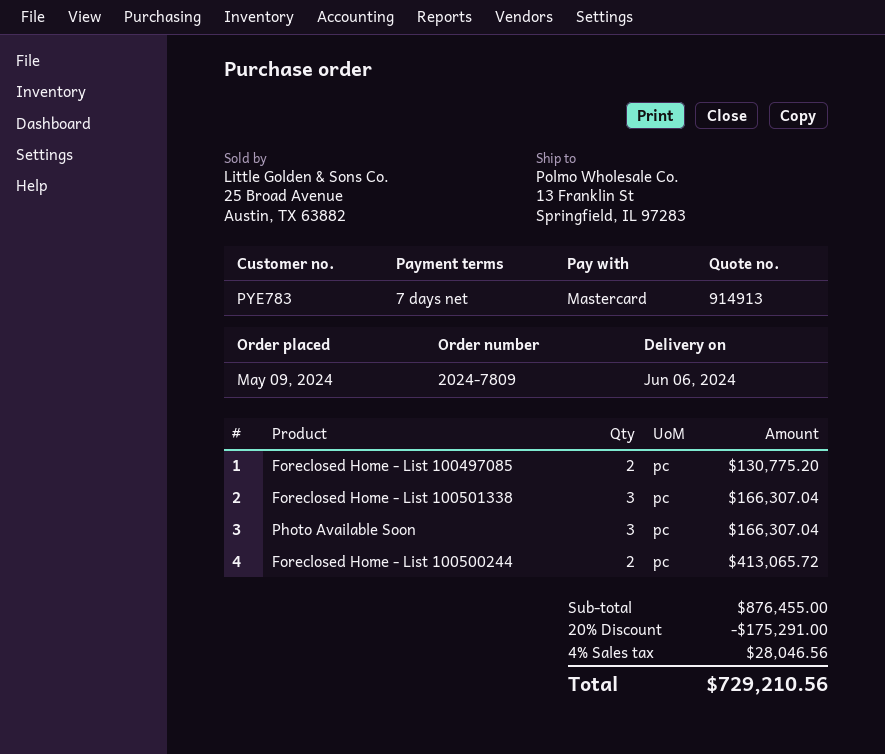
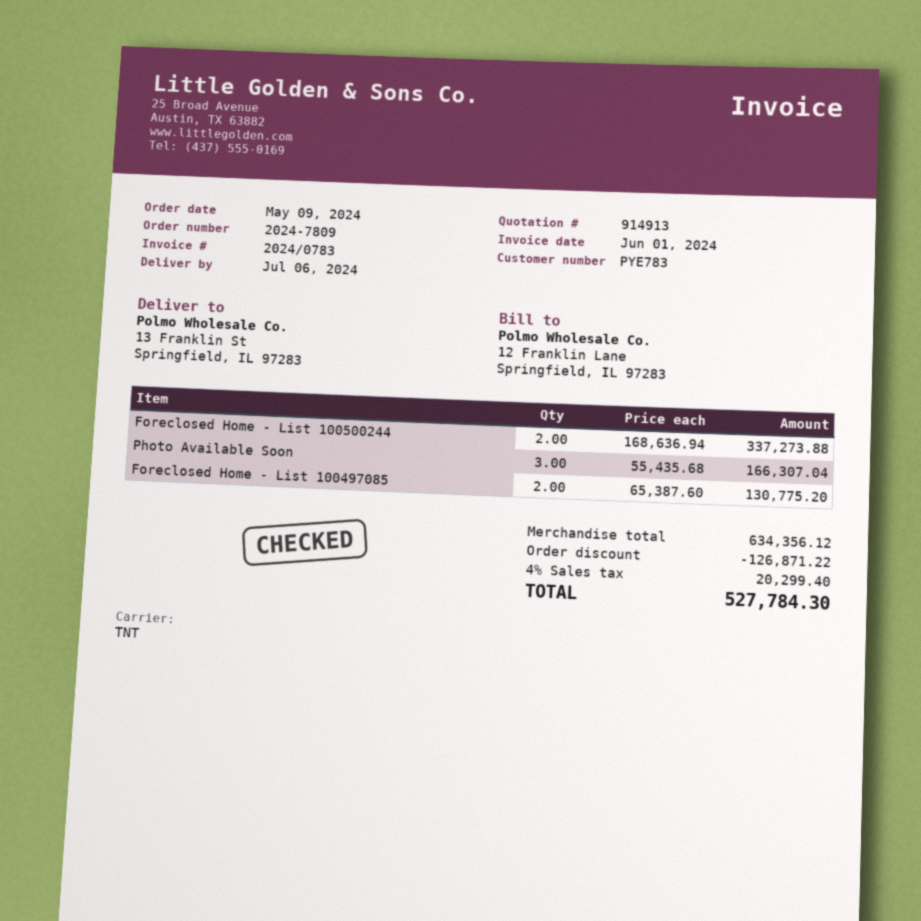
delivery date: 2024-06-06 -> 2024-07-06
Foreclosed Home - List 100501338: 3 for 166307.04 -> none
Foreclosed Home - List 100500244: 2 for 413065.72 -> 2 for 337273.88
subtotal: 876455.00 -> 634356.12
discount: 175291.00 -> 126871.22
tax: 4% = 28046.56 -> 4% = 20299.40
total: 729210.56 -> 527784.30

